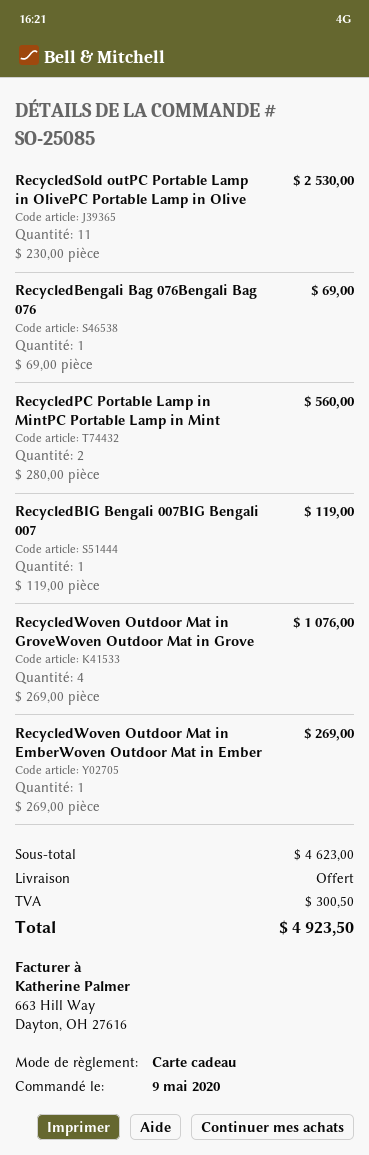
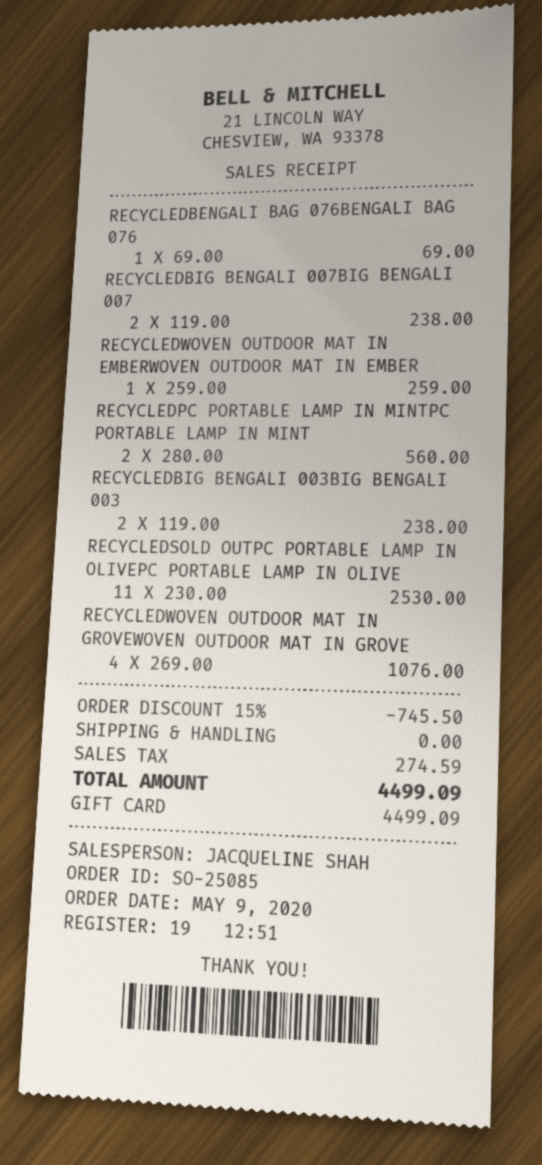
RecycledBIG Bengali 007BIG Bengali 007: 1 x 119.00 = 119.00 -> 2 x 119.00 = 238.00
RecycledWoven Outdoor Mat in EmberWoven Outdoor Mat in Ember: 1 x 269.00 = 269.00 -> 1 x 259.00 = 259.00
RECYCLEDBIG BENGALI 003BIG BENGALI 003: none -> 2 x 119.00 = 238.00
discount: none -> 15% = 745.50
tax: 300.50 -> 274.59
total: 4923.50 -> 4499.09

